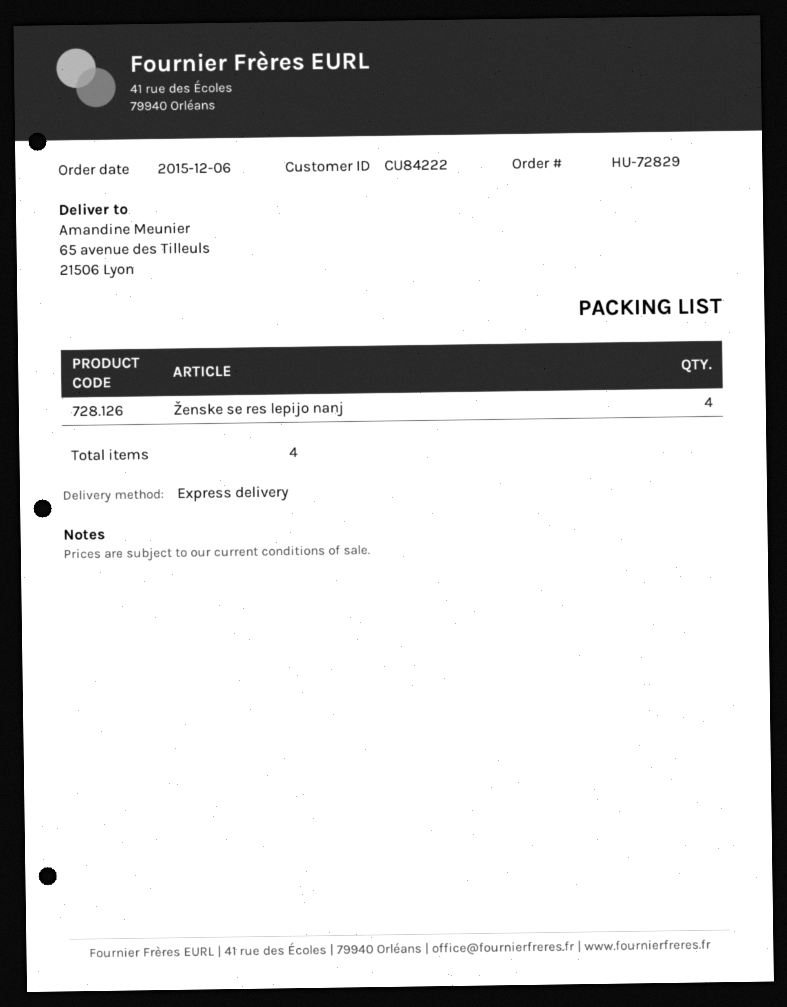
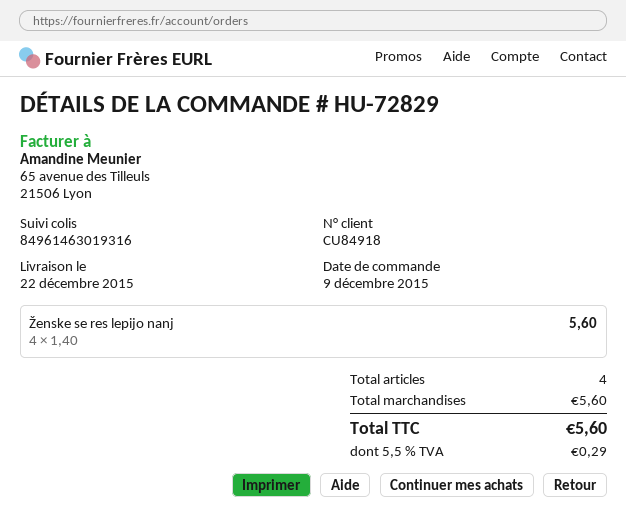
order date: 2015-12-06 -> 2015-12-09
customer number: CU84222 -> CU84918

